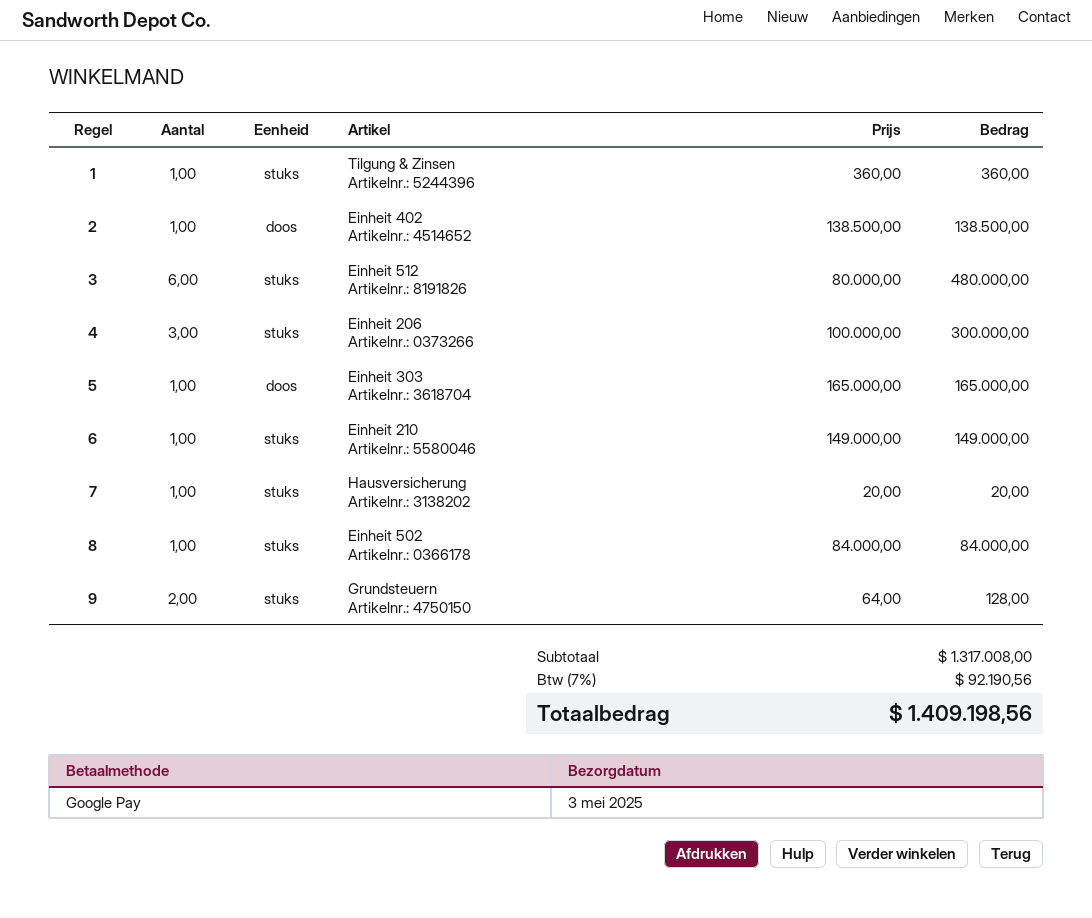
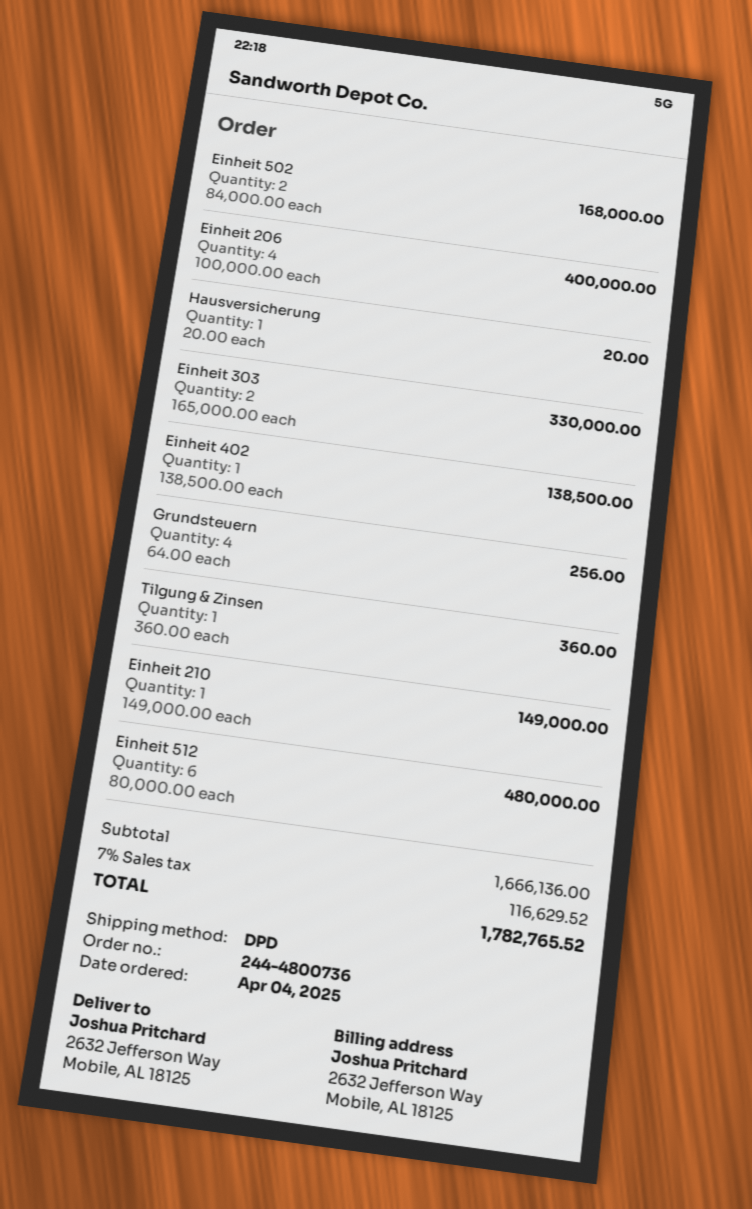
Einheit 206: 3 x 100000.00 = 300000.00 -> 4 x 100000.00 = 400000.00
Einheit 303: 1 x 165000.00 = 165000.00 -> 2 x 165000.00 = 330000.00
Einheit 502: 1 x 84000.00 = 84000.00 -> 2 x 84000.00 = 168000.00
Grundsteuern: 2 x 64.00 = 128.00 -> 4 x 64.00 = 256.00
subtotal: 1317008.00 -> 1666136.00
tax: 7% = 92190.56 -> 7% = 116629.52
total: 1409198.56 -> 1782765.52

